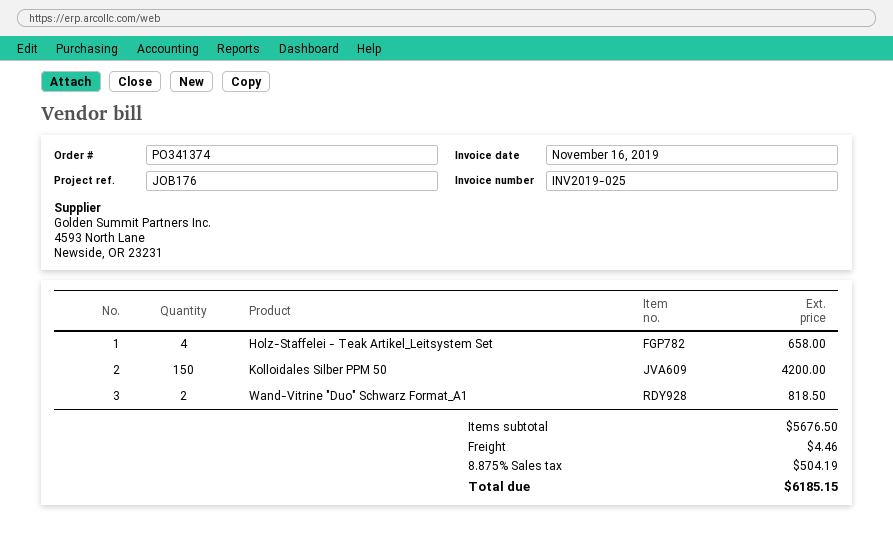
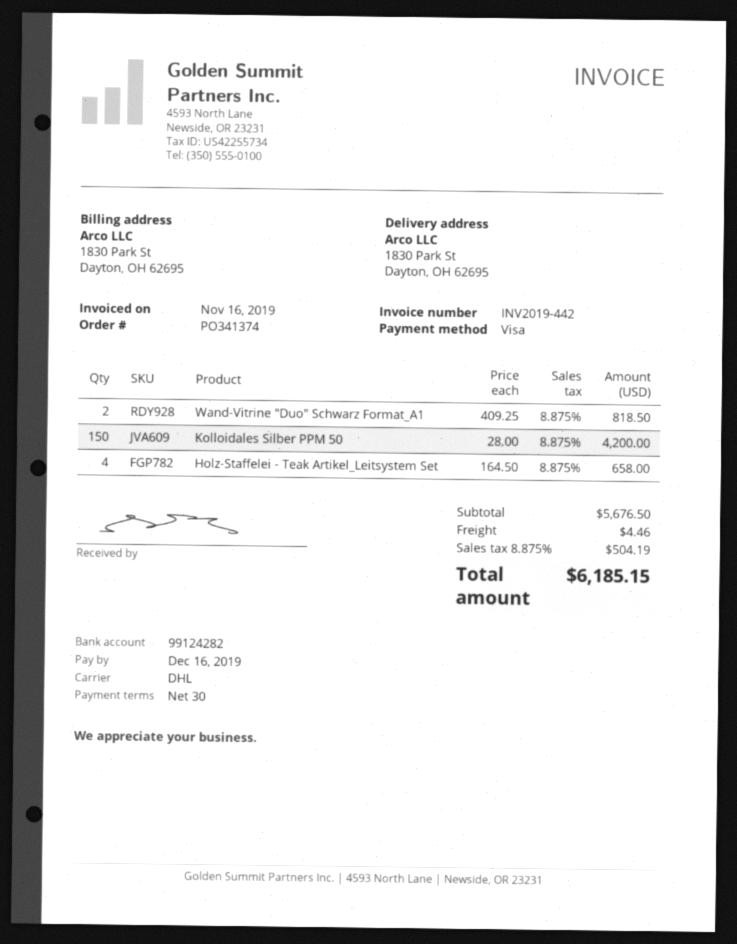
invoice number: INV2019-025 -> INV2019-442

